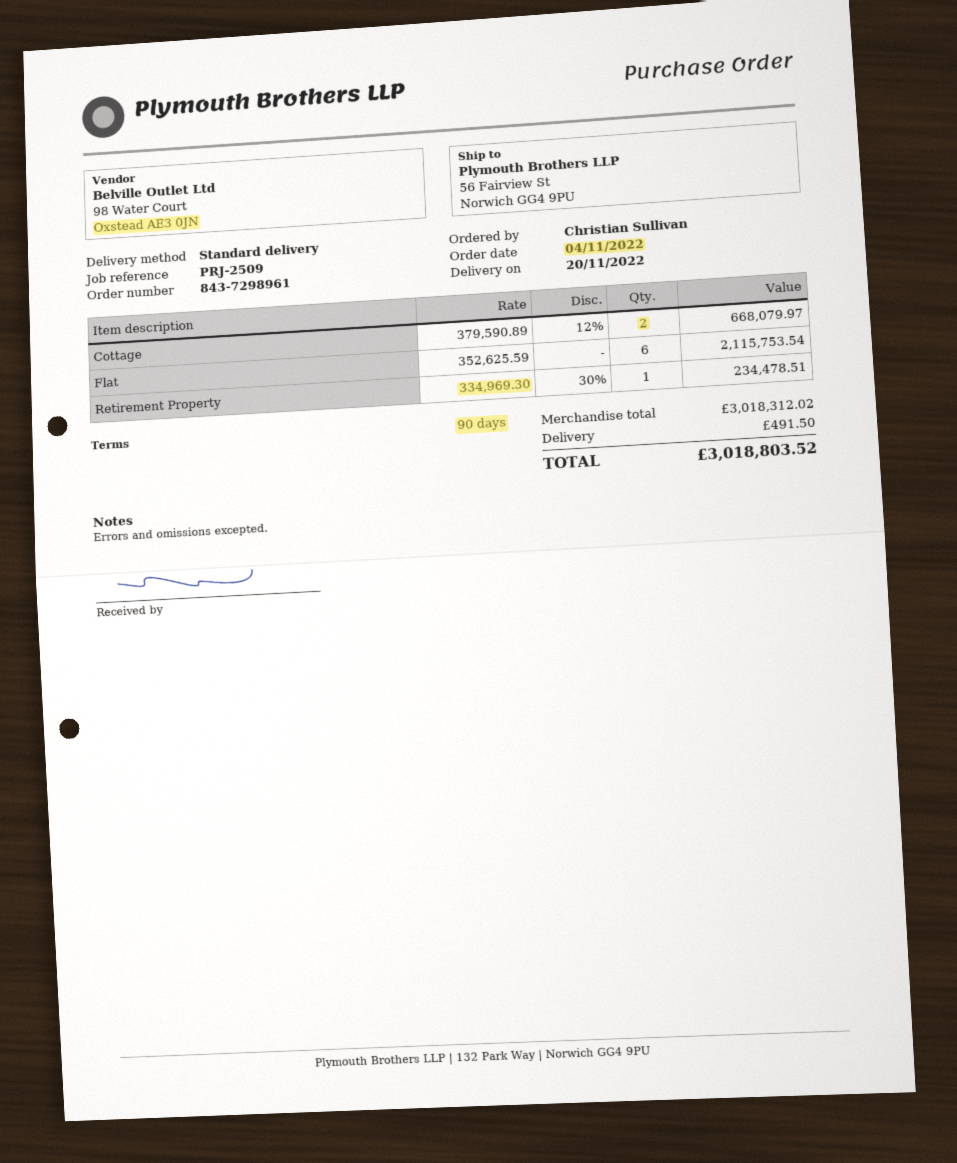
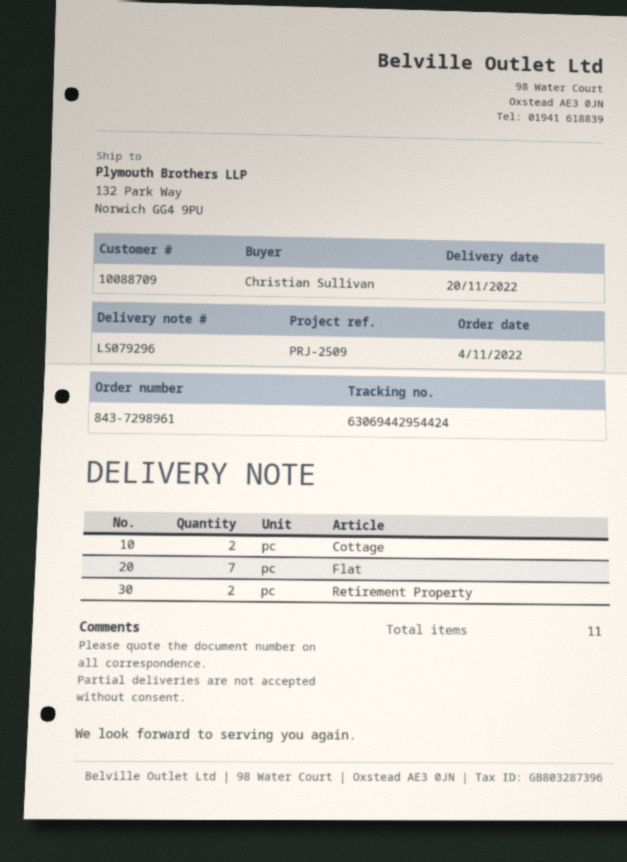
ship to: 56 Fairview St, Norwich GG4 9PU -> 132 Park Way, Norwich GG4 9PU
Flat: 6 -> 7
Retirement Property: 1 -> 2

